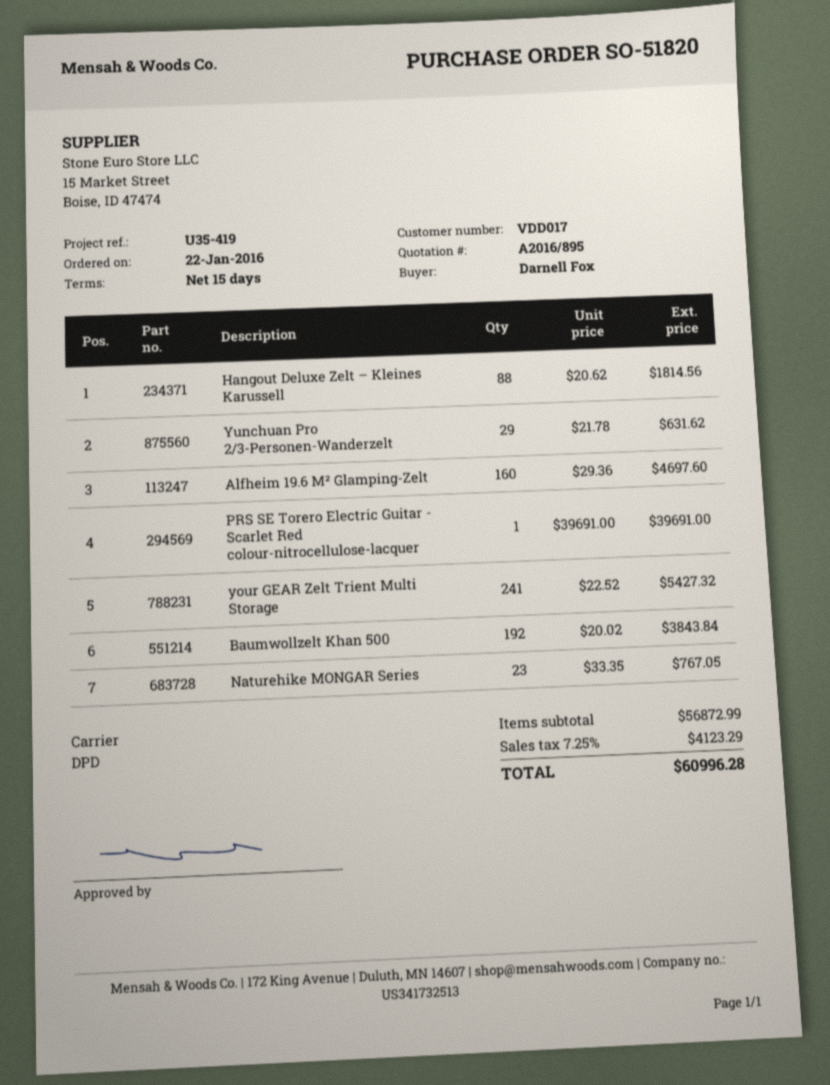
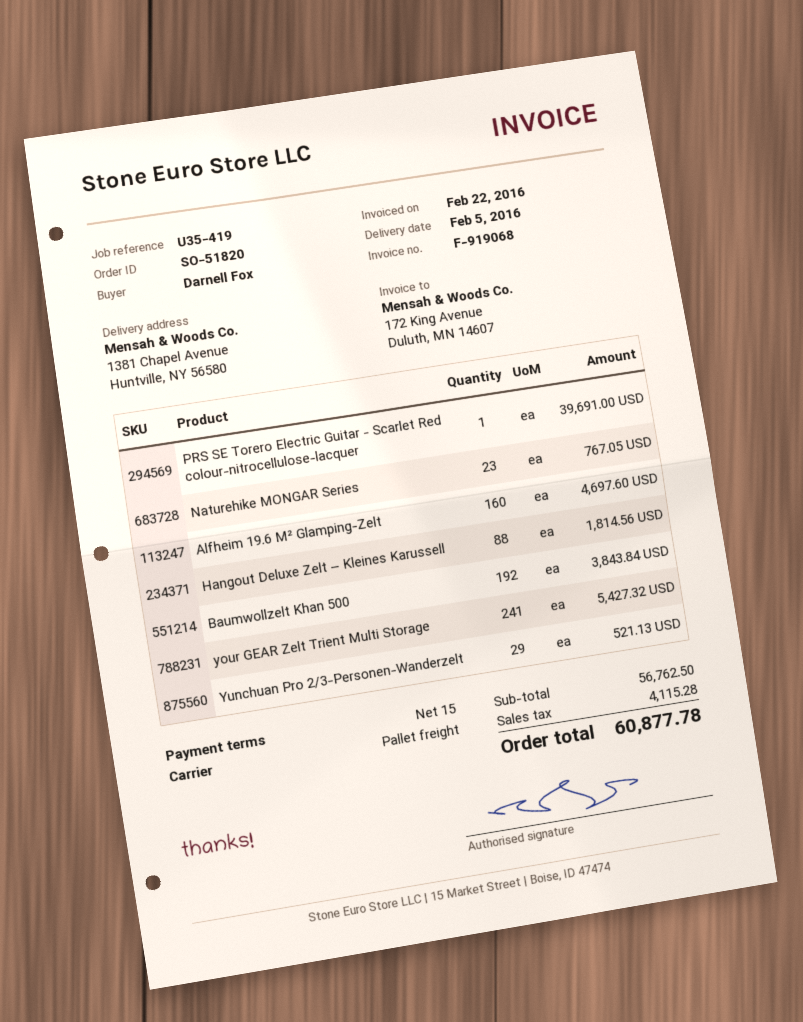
shipping method: DPD -> pallet freight
Yunchuan Pro 2/3-Personen-Wanderzelt: 29 for 631.62 -> 29 for 521.13
subtotal: 56872.99 -> 56762.50
tax: 4123.29 -> 4115.28
total: 60996.28 -> 60877.78

